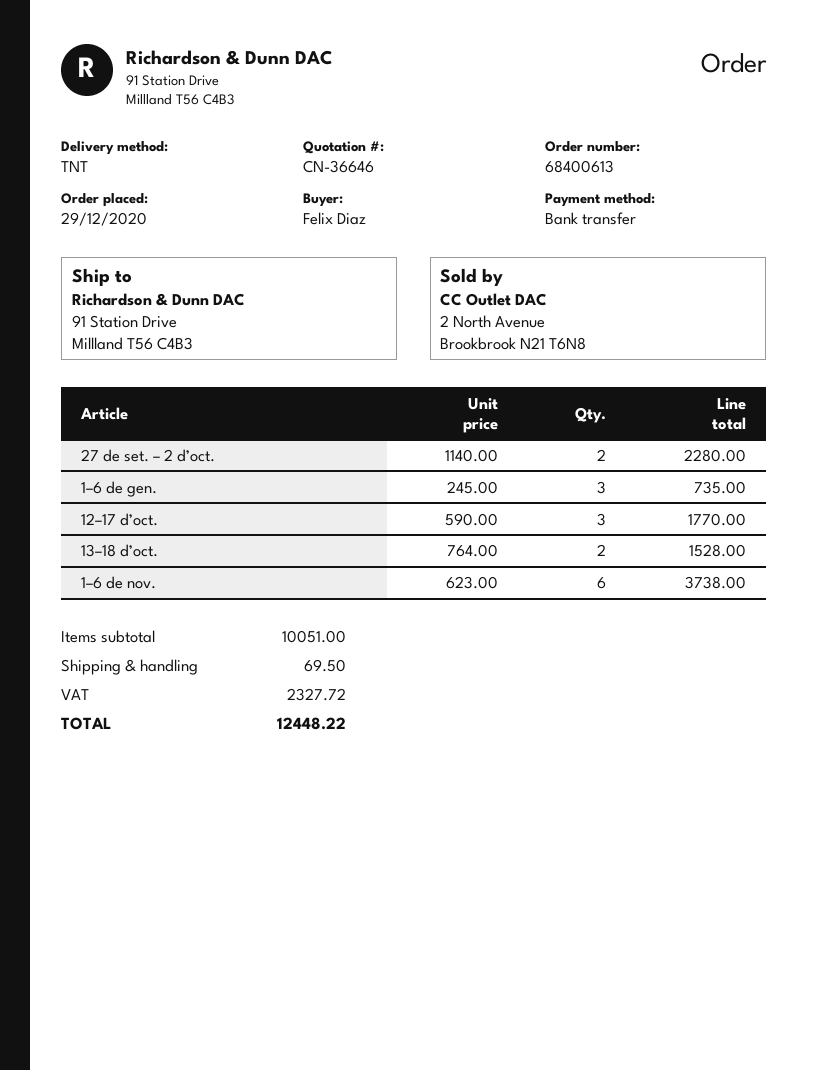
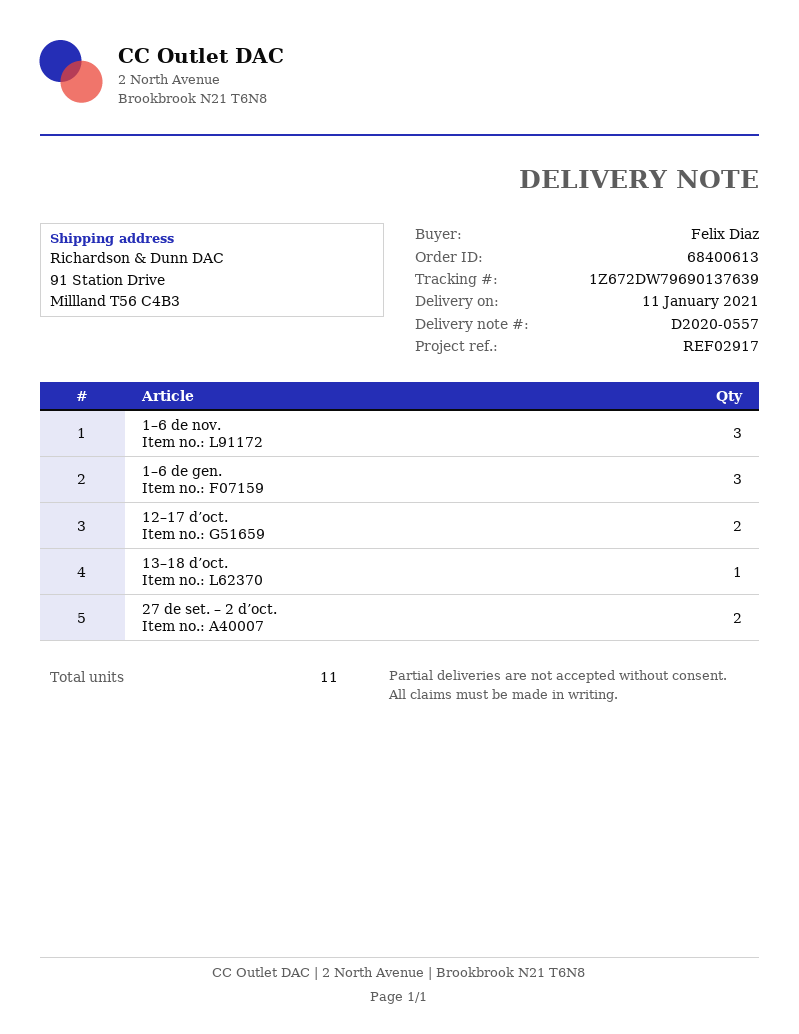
12–17 d’oct.: 3 -> 2
13–18 d’oct.: 2 -> 1
1–6 de nov.: 6 -> 3

